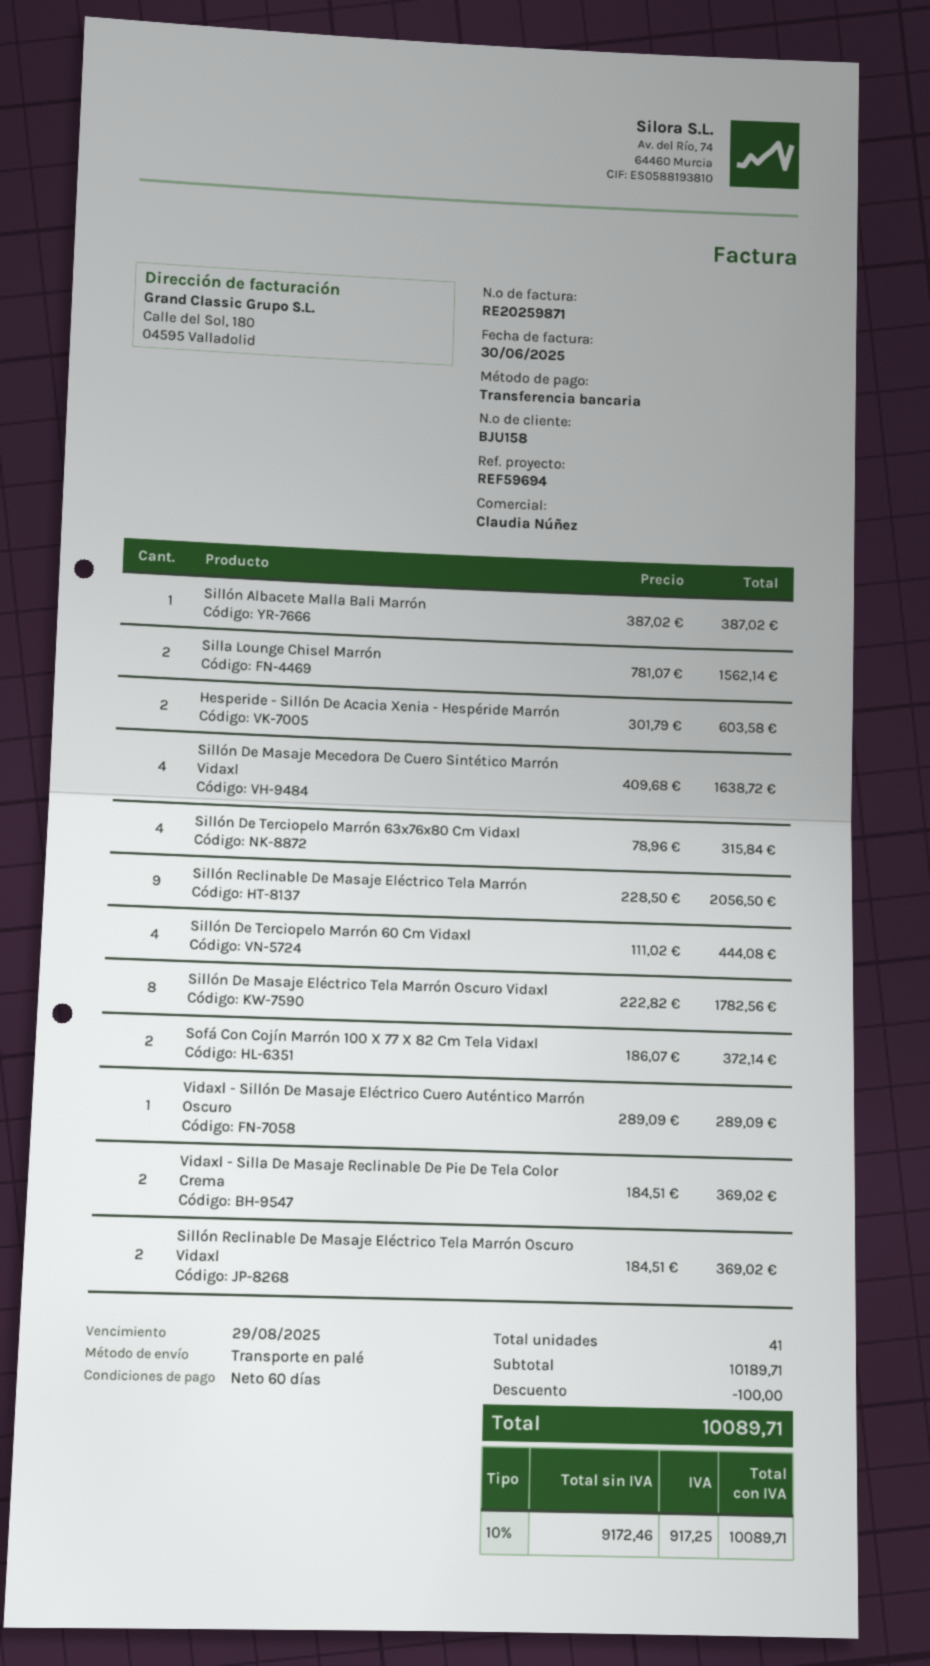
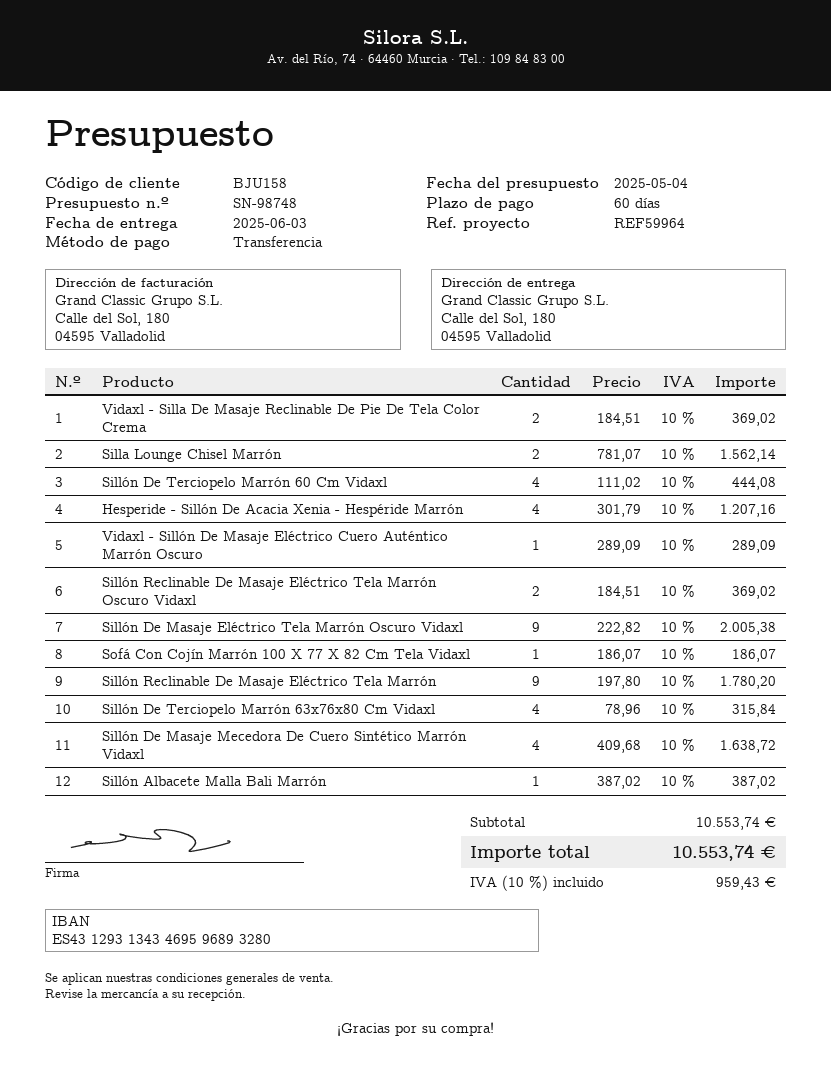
reference: REF59694 -> REF59964
Hesperide - Sillón De Acacia Xenia - Hespéride Marrón: 2 x 301.79 = 603.58 -> 4 x 301.79 = 1207.16
Sillón Reclinable De Masaje Eléctrico Tela Marrón: 9 x 228.50 = 2056.50 -> 9 x 197.80 = 1780.20
Sillón De Masaje Eléctrico Tela Marrón Oscuro Vidaxl: 8 x 222.82 = 1782.56 -> 9 x 222.82 = 2005.38
Sofá Con Cojín Marrón 100 X 77 X 82 Cm Tela Vidaxl: 2 x 186.07 = 372.14 -> 1 x 186.07 = 186.07
subtotal: 10189.71 -> 10553.74
discount: 100.00 -> none
tax: 10% = 917.25 -> 10% = 959.43
total: 10089.71 -> 10553.74

